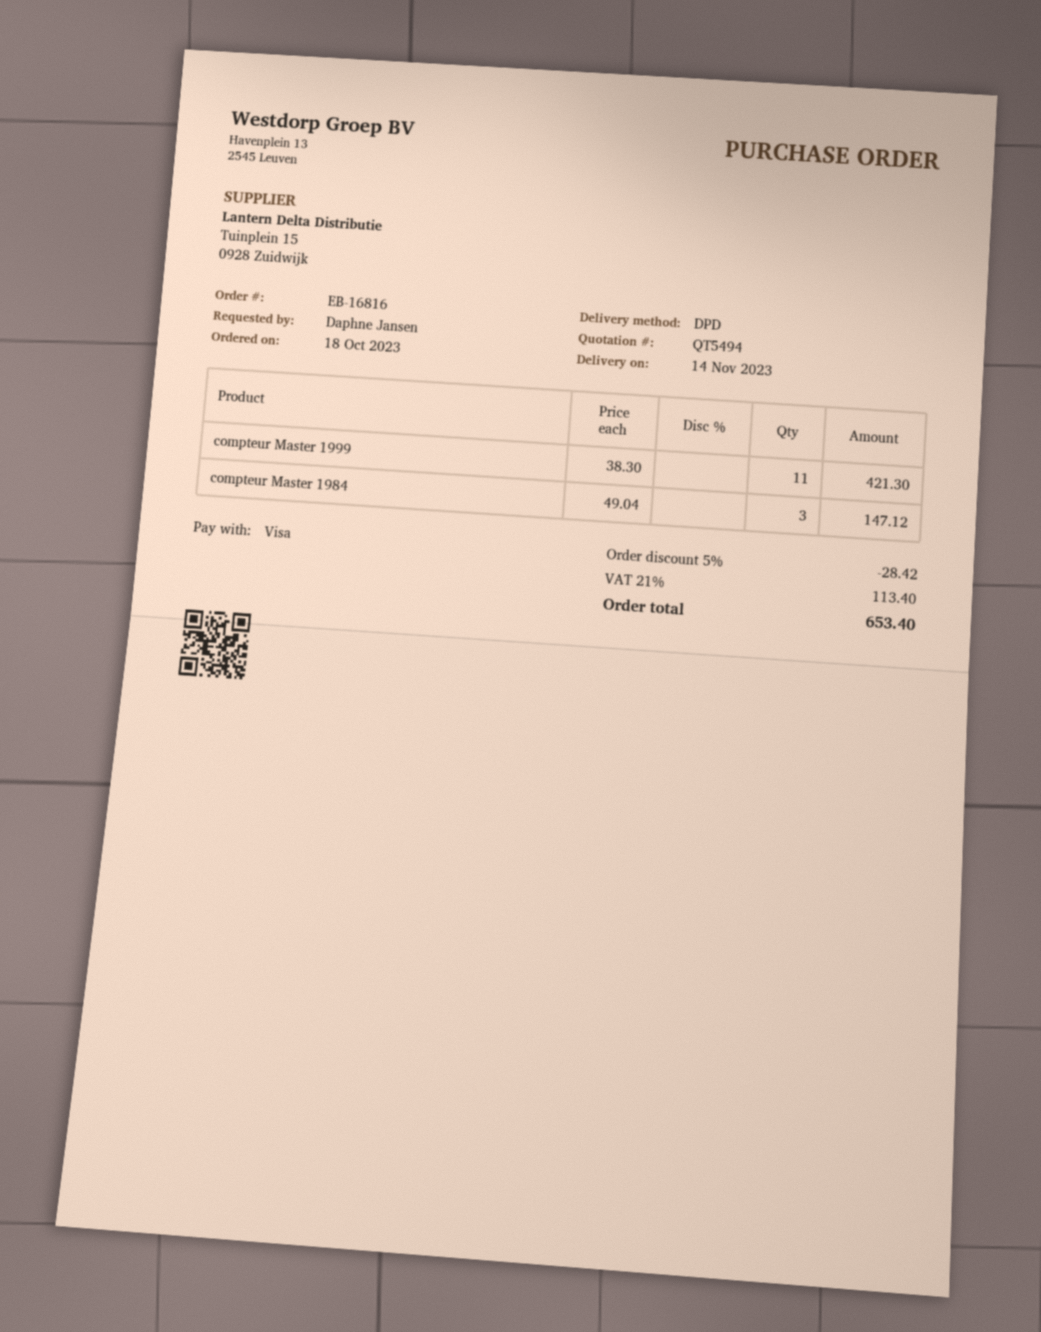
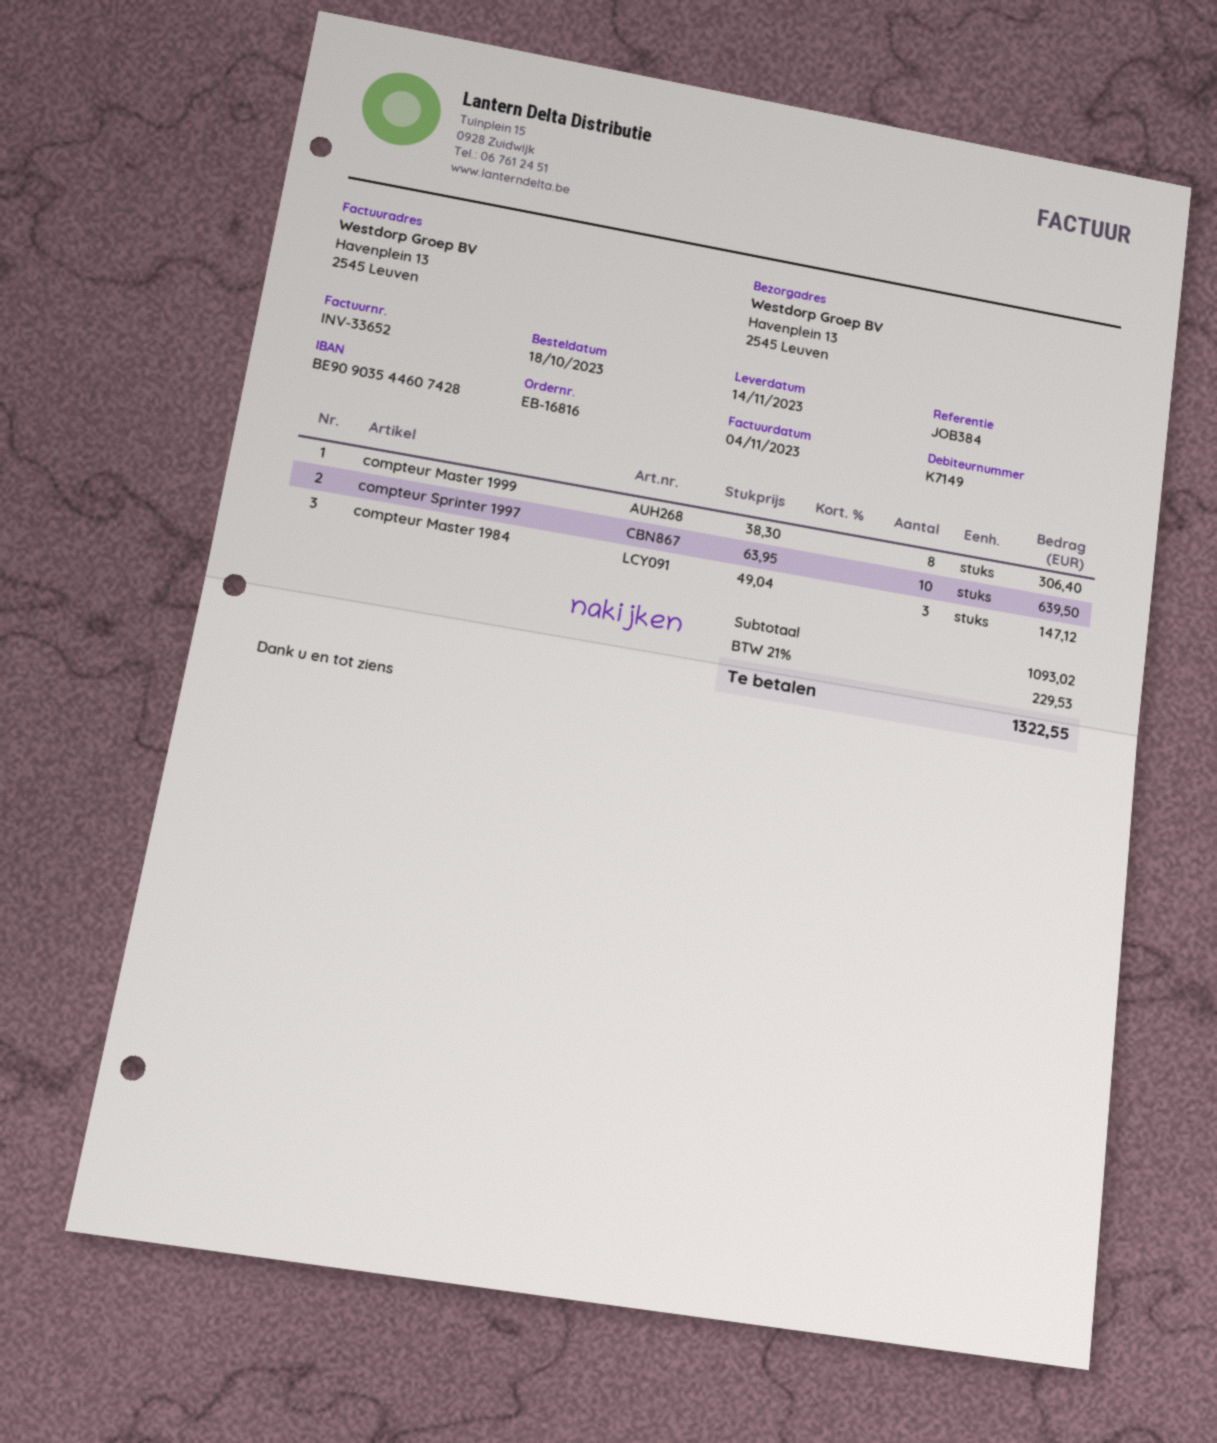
compteur Master 1999: 11 x 38.30 = 421.30 -> 8 x 38.30 = 306.40
compteur Sprinter 1997: none -> 10 x 63.95 = 639.50
discount: 5% = 28.42 -> none
tax: 21% = 113.40 -> 21% = 229.53
total: 653.40 -> 1322.55

